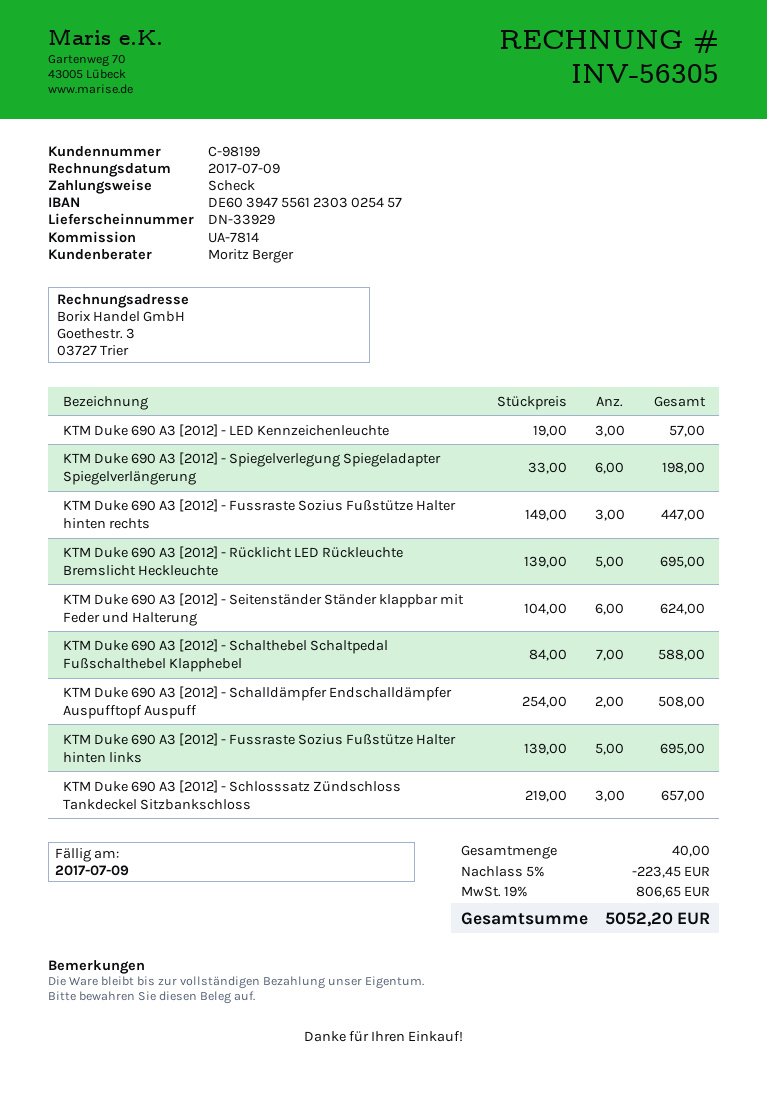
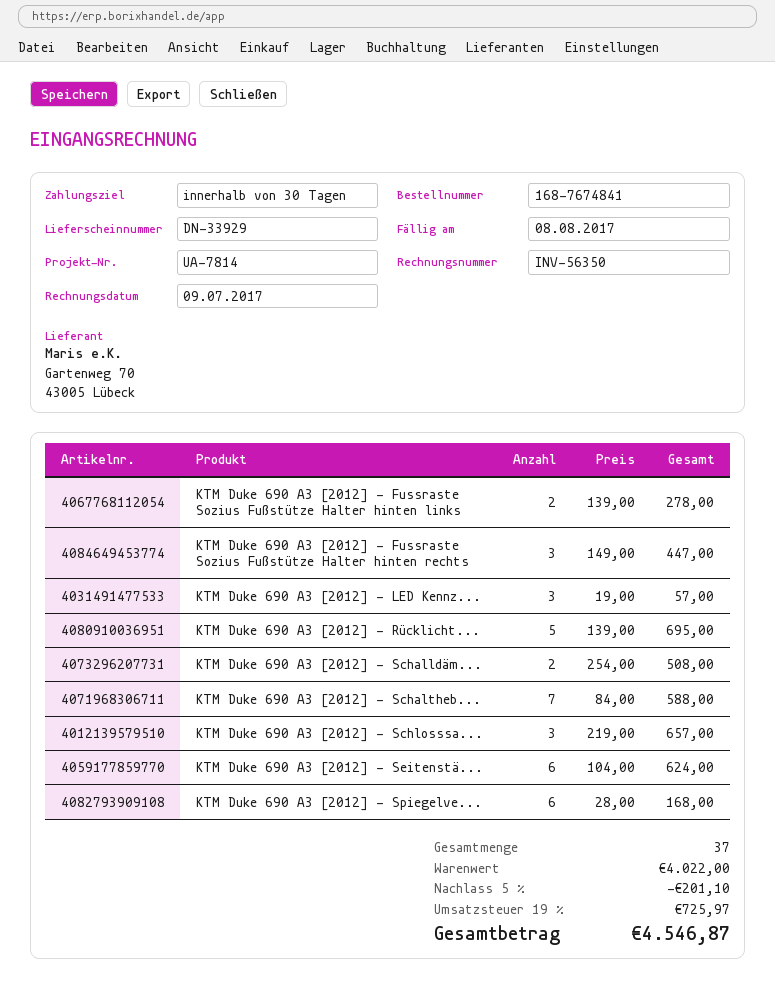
invoice number: INV-56305 -> INV-56350
due date: 2017-07-09 -> 2017-08-08
KTM Duke 690 A3 [2012] - Spiegelverlegung Spiegeladapter Spiegelverlängerung: 6 x 33.00 = 198.00 -> 6 x 28.00 = 168.00
KTM Duke 690 A3 [2012] - Fussraste Sozius Fußstütze Halter hinten links: 5 x 139.00 = 695.00 -> 2 x 139.00 = 278.00
total quantity: 40 -> 37
discount: 5% = 223.45 -> 5% = 201.10
tax: 19% = 806.65 -> 19% = 725.97
total: 5052.20 -> 4546.87

